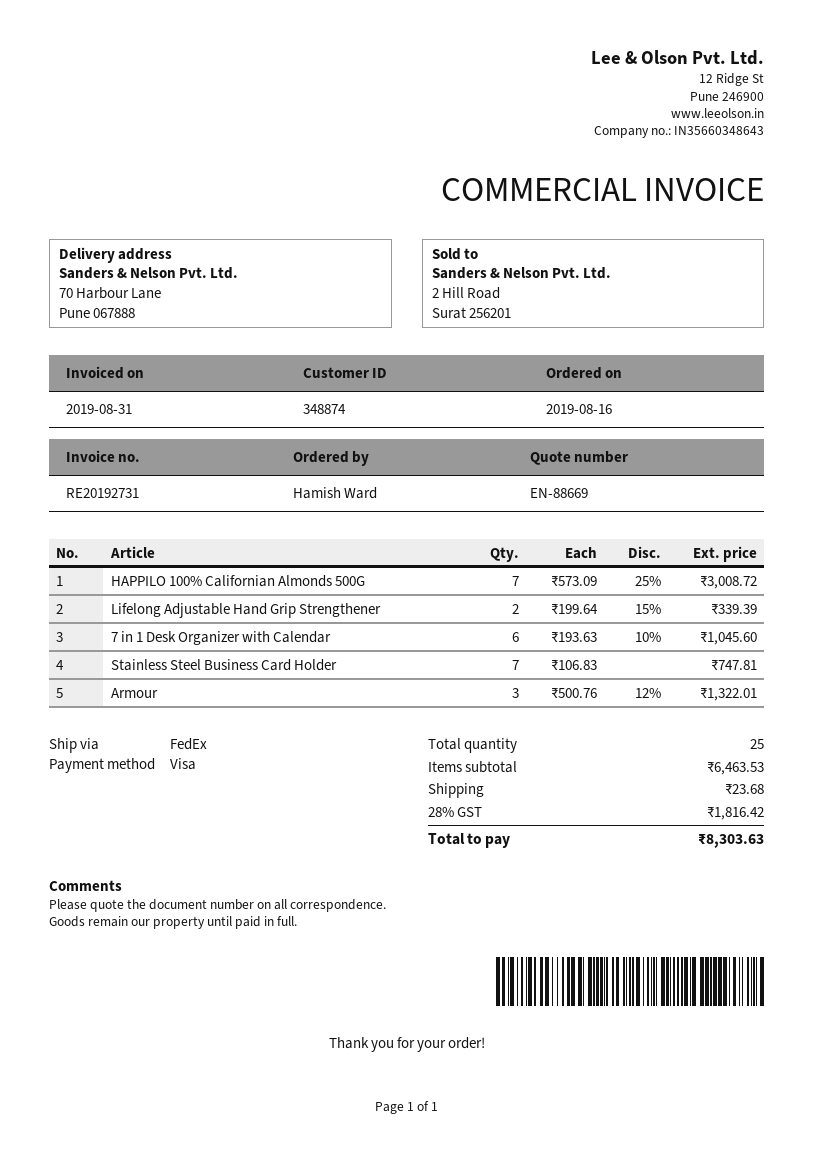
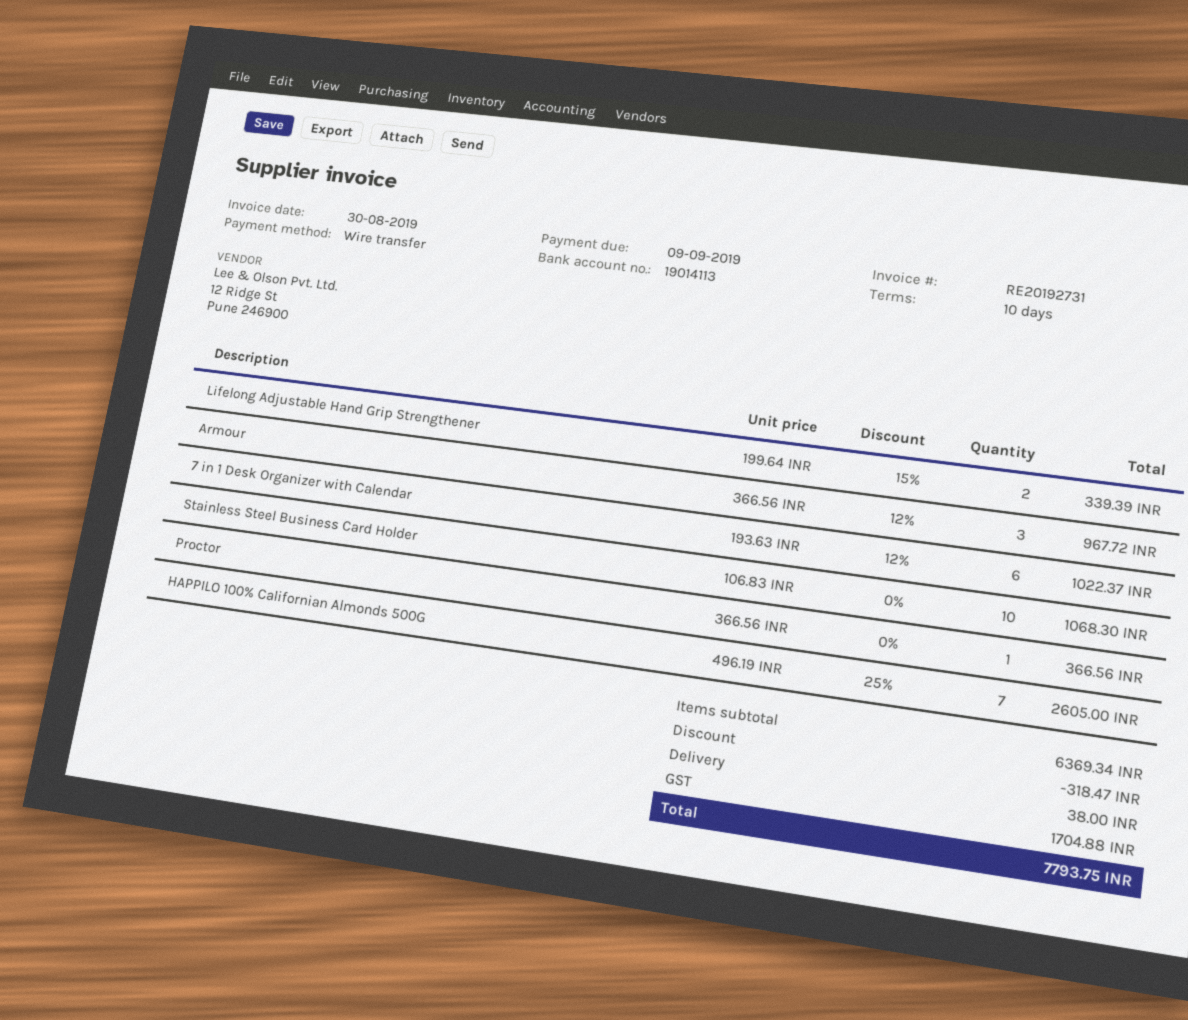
invoice date: 2019-08-31 -> 2019-08-30
payment method: Visa -> bank transfer
HAPPILO 100% Californian Almonds 500G: 7 x 573.09 - 25% = 3008.72 -> 7 x 496.19 - 25% = 2605.00
7 in 1 Desk Organizer with Calendar: 6 x 193.63 - 10% = 1045.60 -> 6 x 193.63 - 12% = 1022.37
Stainless Steel Business Card Holder: 7 x 106.83 = 747.81 -> 10 x 106.83 = 1068.30
Armour: 3 x 500.76 - 12% = 1322.01 -> 3 x 366.56 - 12% = 967.72
Proctor: none -> 1 x 366.56 = 366.56
subtotal: 6463.53 -> 6369.34
discount: none -> 318.47
shipping: 23.68 -> 38.00
tax: 1816.42 -> 1704.88
total: 8303.63 -> 7793.75

